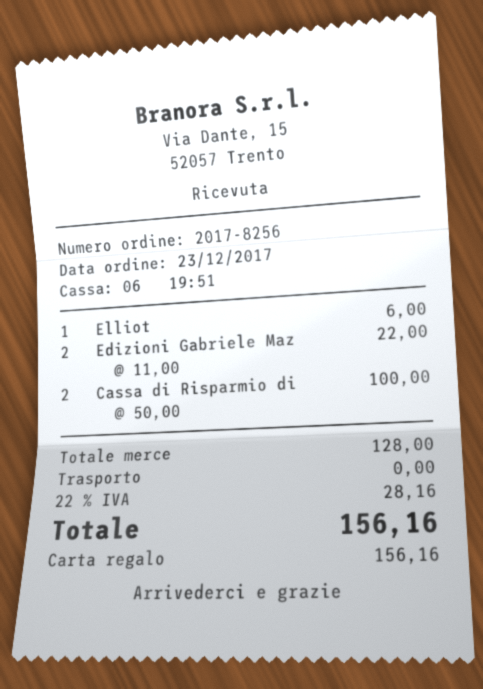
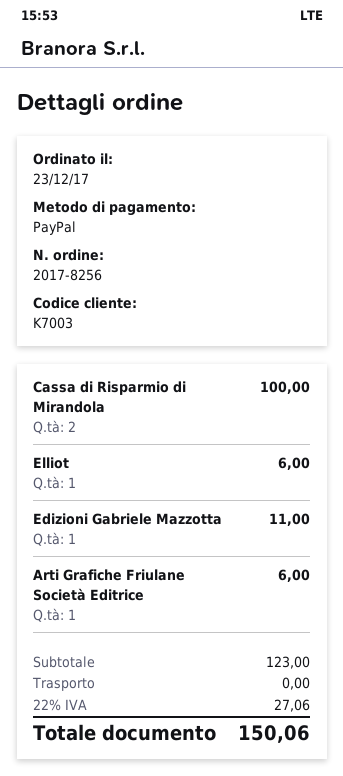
payment method: gift card -> PayPal
Edizioni Gabriele Maz: 2 for 22.00 -> 1 for 11.00
Arti Grafiche Friulane Società Editrice: none -> 1 for 6.00
subtotal: 128.00 -> 123.00
tax: 22% = 28.16 -> 22% = 27.06
total: 156.16 -> 150.06

